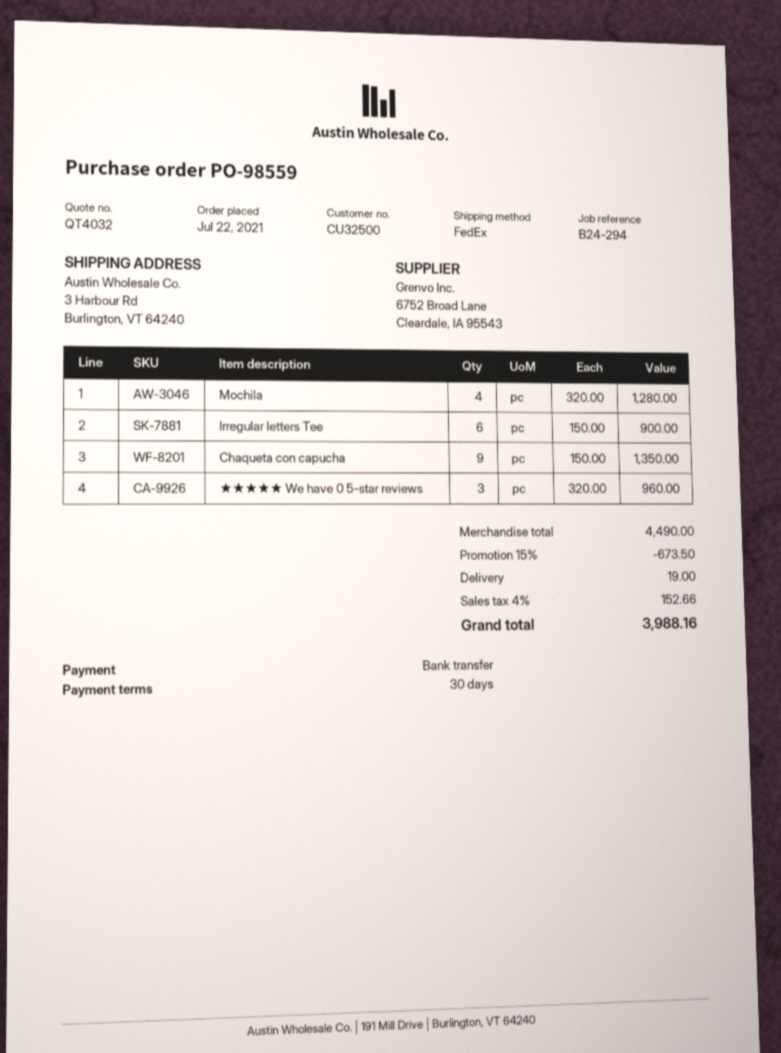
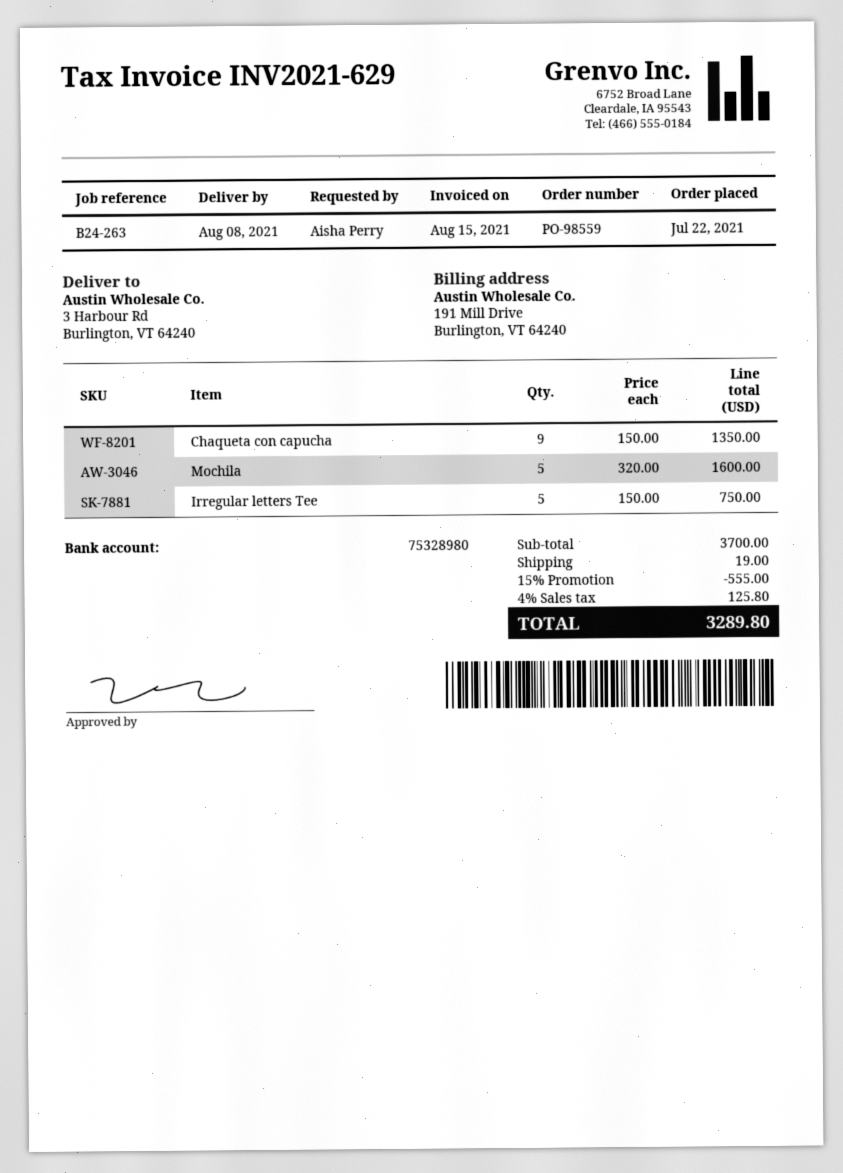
reference: B24-294 -> B24-263
Mochila: 4 x 320.00 = 1280.00 -> 5 x 320.00 = 1600.00
Irregular letters Tee: 6 x 150.00 = 900.00 -> 5 x 150.00 = 750.00
★★★★★ We have 0 5-star reviews: 3 x 320.00 = 960.00 -> none
subtotal: 4490.00 -> 3700.00
discount: 15% = 673.50 -> 15% = 555.00
tax: 4% = 152.66 -> 4% = 125.80
total: 3988.16 -> 3289.80

